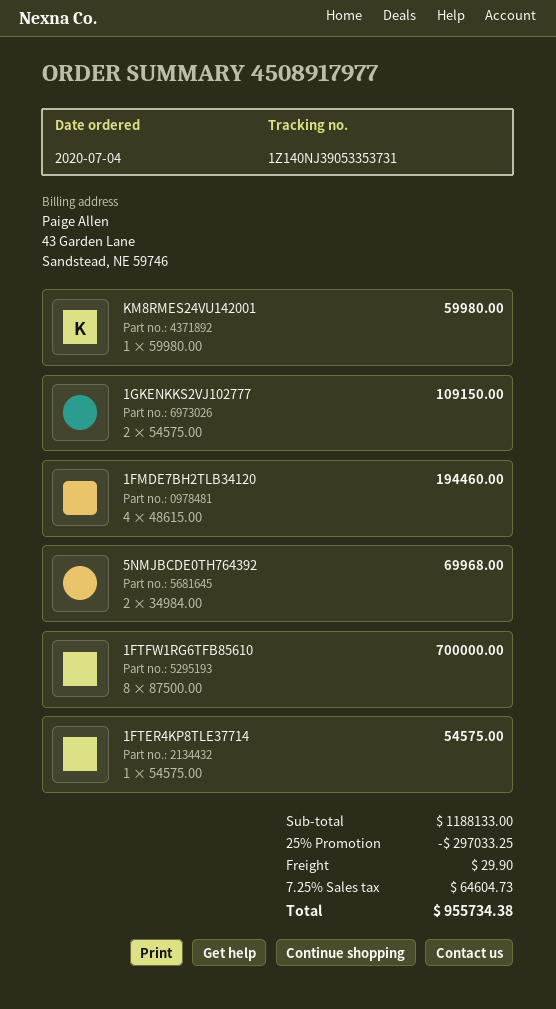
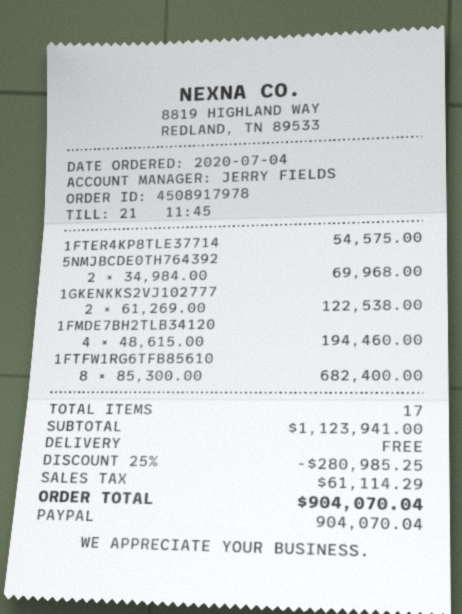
order number: 4508917977 -> 4508917978
KM8RMES24VU142001: 1 x 59980.00 = 59980.00 -> none
1GKENKKS2VJ102777: 2 x 54575.00 = 109150.00 -> 2 x 61269.00 = 122538.00
1FTFW1RG6TFB85610: 8 x 87500.00 = 700000.00 -> 8 x 85300.00 = 682400.00
subtotal: 1188133.00 -> 1123941.00
discount: 25% = 297033.25 -> 25% = 280985.25
shipping: 29.90 -> 0.00
tax: 64604.73 -> 61114.29
total: 955734.38 -> 904070.04

